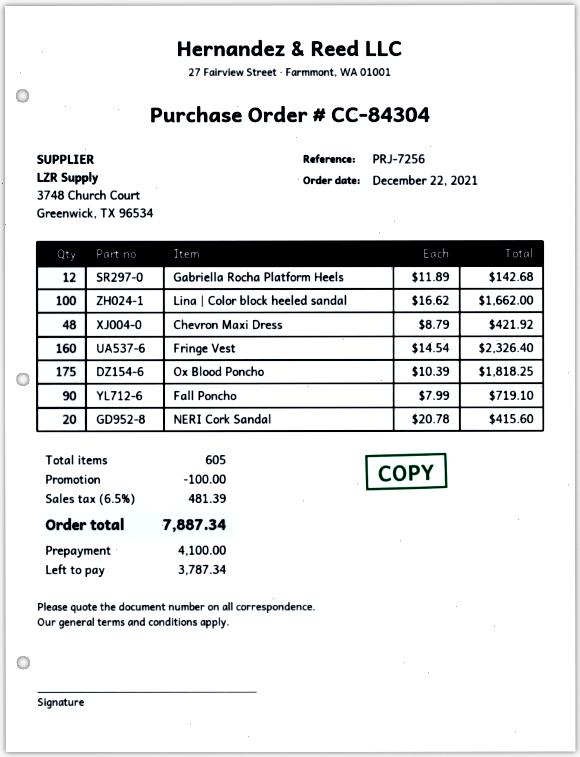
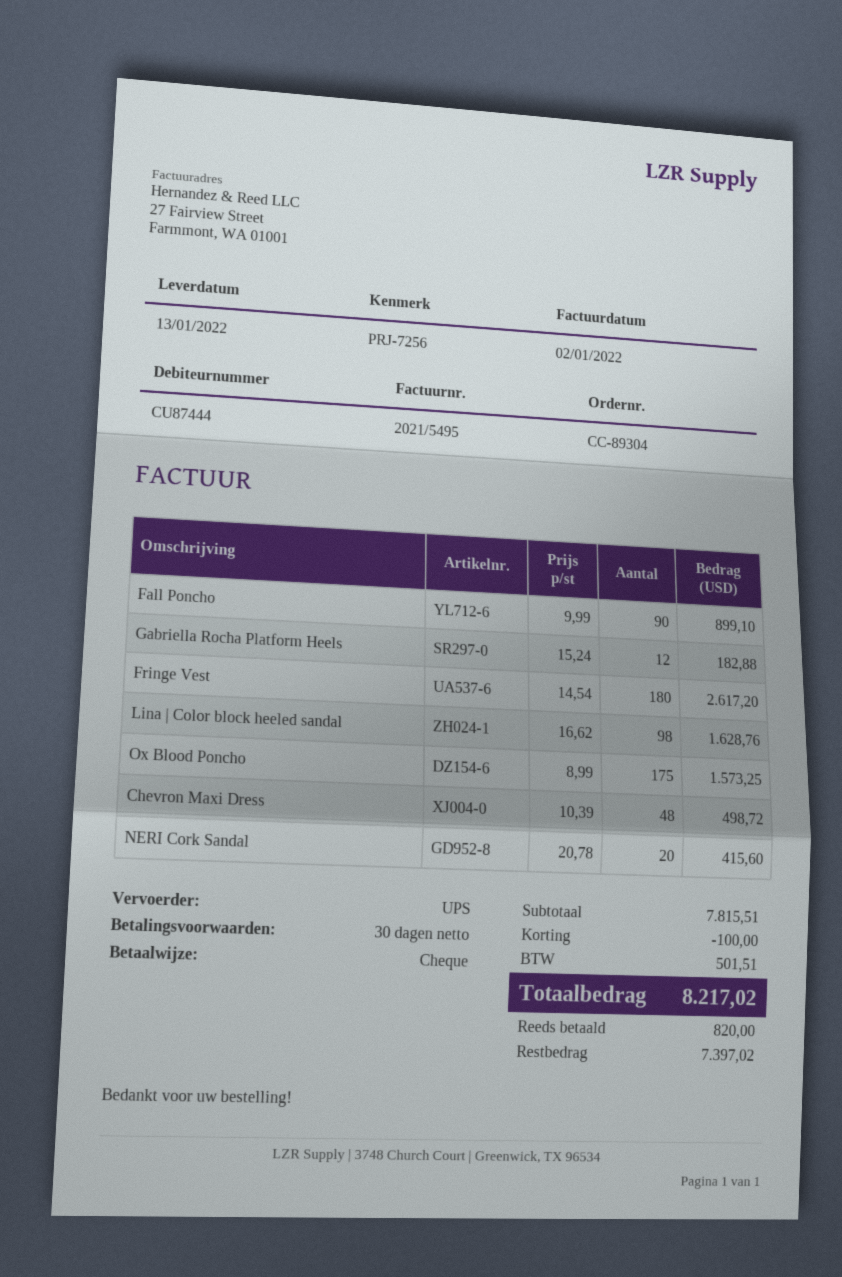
order number: CC-84304 -> CC-89304
Gabriella Rocha Platform Heels: 12 x 11.89 = 142.68 -> 12 x 15.24 = 182.88
Lina | Color block heeled sandal: 100 x 16.62 = 1662.00 -> 98 x 16.62 = 1628.76
Chevron Maxi Dress: 48 x 8.79 = 421.92 -> 48 x 10.39 = 498.72
Fringe Vest: 160 x 14.54 = 2326.40 -> 180 x 14.54 = 2617.20
Ox Blood Poncho: 175 x 10.39 = 1818.25 -> 175 x 8.99 = 1573.25
Fall Poncho: 90 x 7.99 = 719.10 -> 90 x 9.99 = 899.10
tax: 481.39 -> 501.51
total: 7887.34 -> 8217.02
deposit: 4100.00 -> 820.00
balance: 3787.34 -> 7397.02

